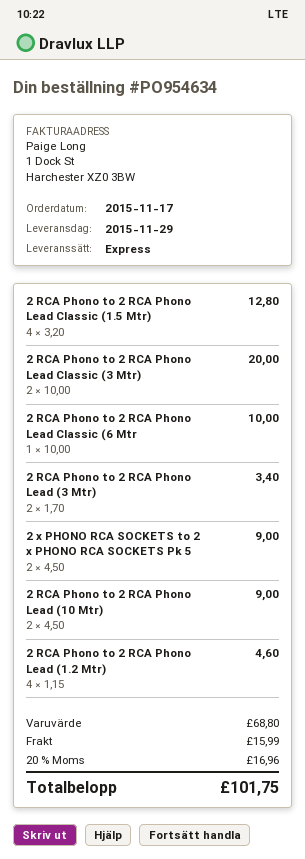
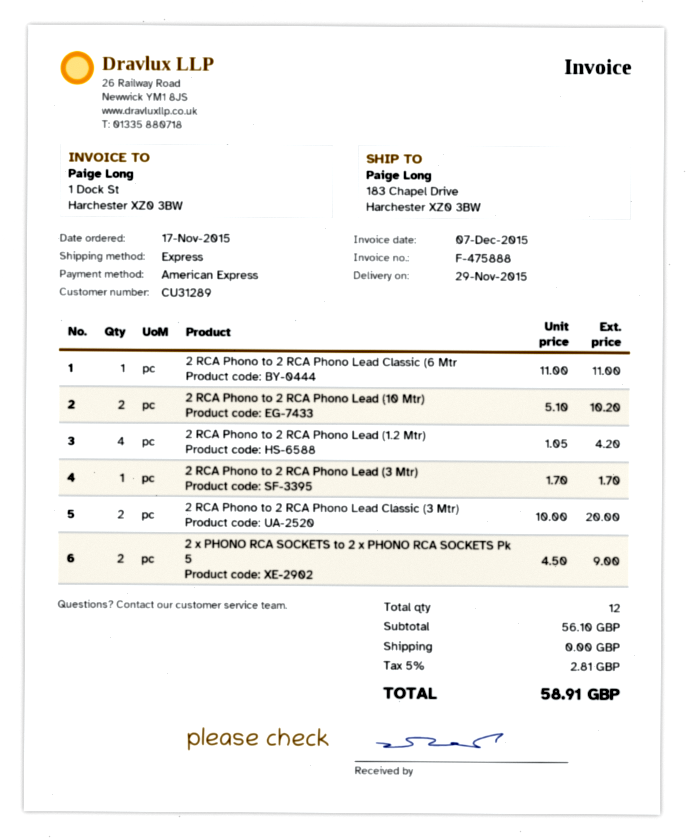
2 RCA Phono to 2 RCA Phono Lead Classic (1.5 Mtr): 4 x 3.20 = 12.80 -> none
2 RCA Phono to 2 RCA Phono Lead Classic (6 Mtr: 1 x 10.00 = 10.00 -> 1 x 11.00 = 11.00
2 RCA Phono to 2 RCA Phono Lead (3 Mtr): 2 x 1.70 = 3.40 -> 1 x 1.70 = 1.70
2 RCA Phono to 2 RCA Phono Lead (10 Mtr): 2 x 4.50 = 9.00 -> 2 x 5.10 = 10.20
2 RCA Phono to 2 RCA Phono Lead (1.2 Mtr): 4 x 1.15 = 4.60 -> 4 x 1.05 = 4.20
subtotal: 68.80 -> 56.10
shipping: 15.99 -> 0.00
tax: 20% = 16.96 -> 5% = 2.81
total: 101.75 -> 58.91

